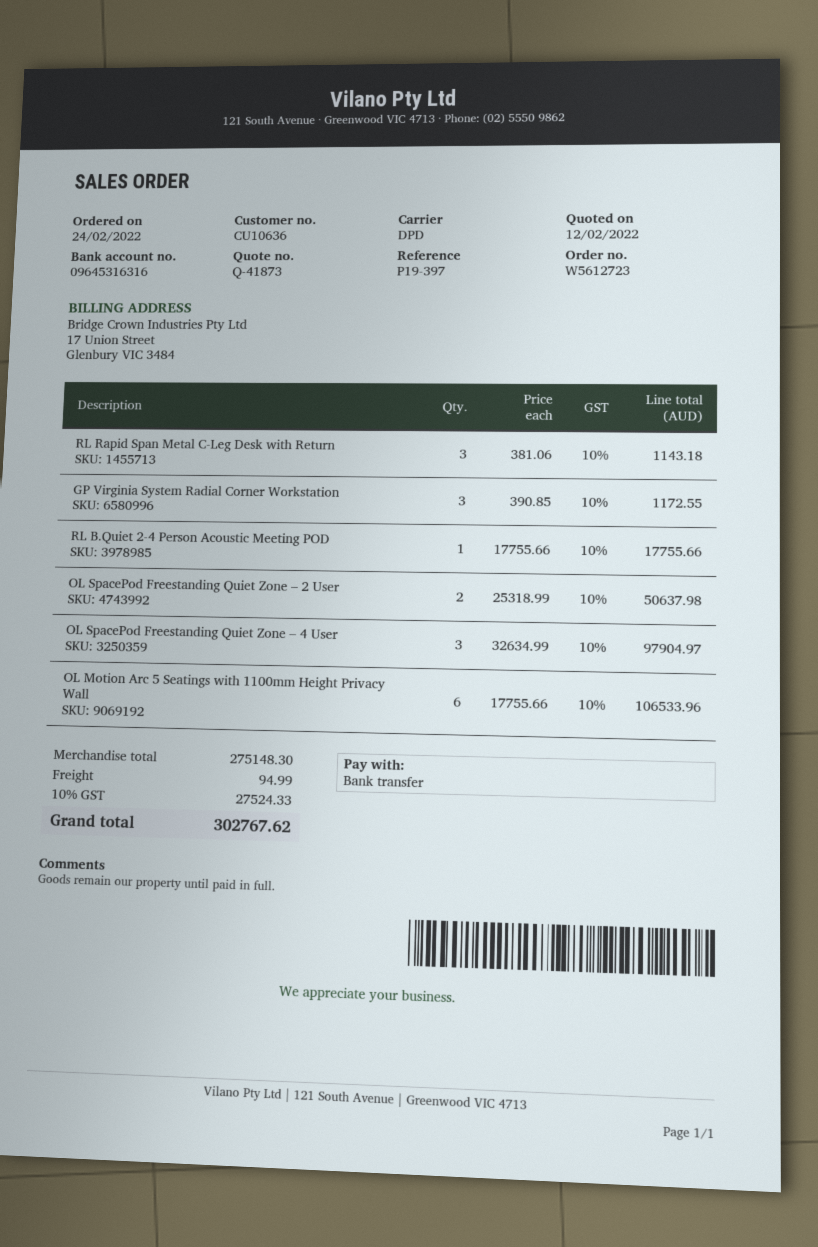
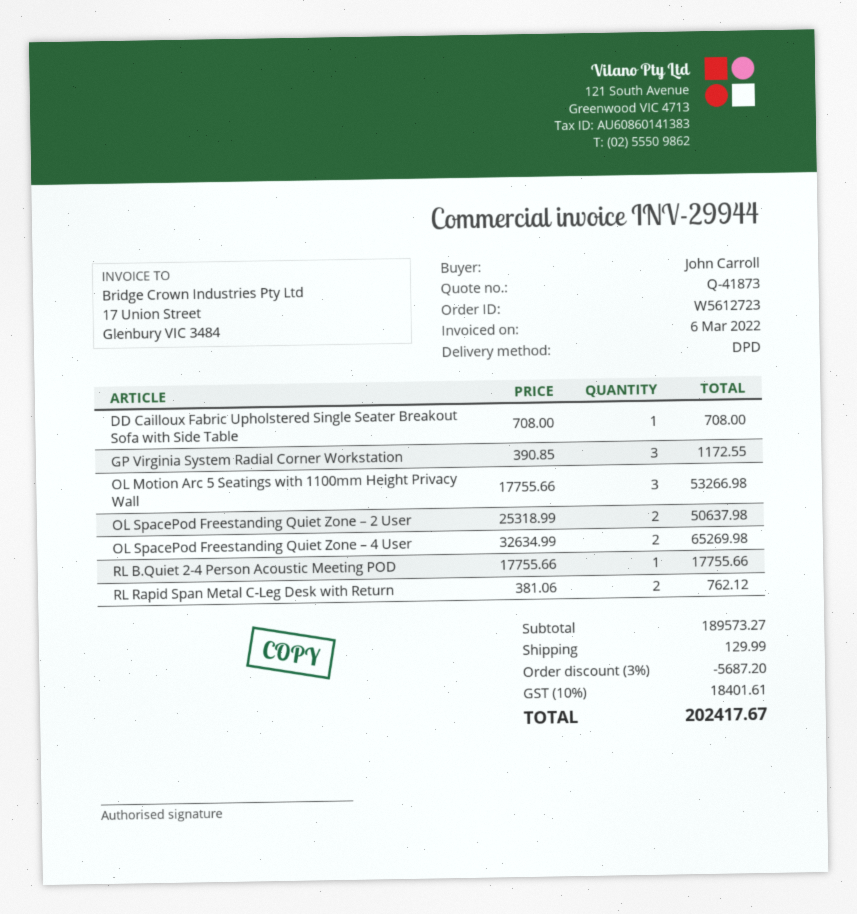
RL Rapid Span Metal C-Leg Desk with Return: 3 x 381.06 = 1143.18 -> 2 x 381.06 = 762.12
OL SpacePod Freestanding Quiet Zone – 4 User: 3 x 32634.99 = 97904.97 -> 2 x 32634.99 = 65269.98
OL Motion Arc 5 Seatings with 1100mm Height Privacy Wall: 6 x 17755.66 = 106533.96 -> 3 x 17755.66 = 53266.98
DD Cailloux Fabric Upholstered Single Seater Breakout Sofa with Side Table: none -> 1 x 708.00 = 708.00
subtotal: 275148.30 -> 189573.27
discount: none -> 3% = 5687.20
shipping: 94.99 -> 129.99
tax: 10% = 27524.33 -> 10% = 18401.61
total: 302767.62 -> 202417.67

